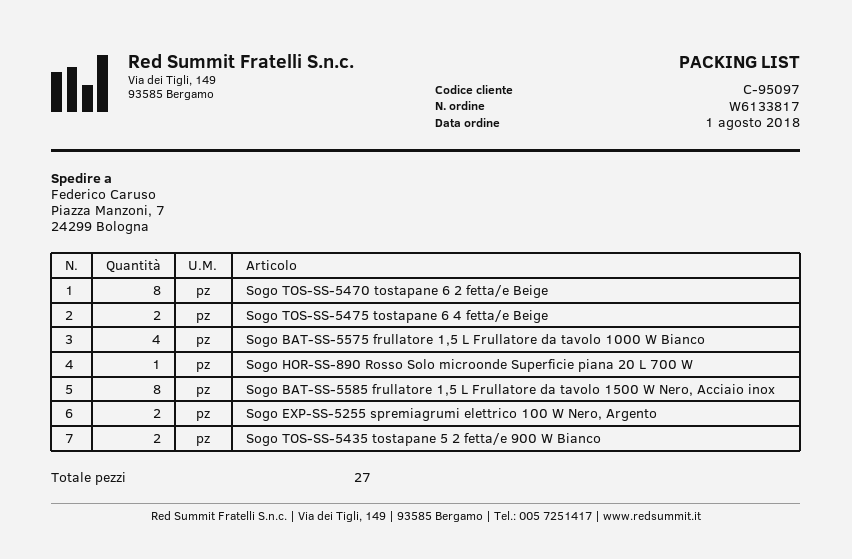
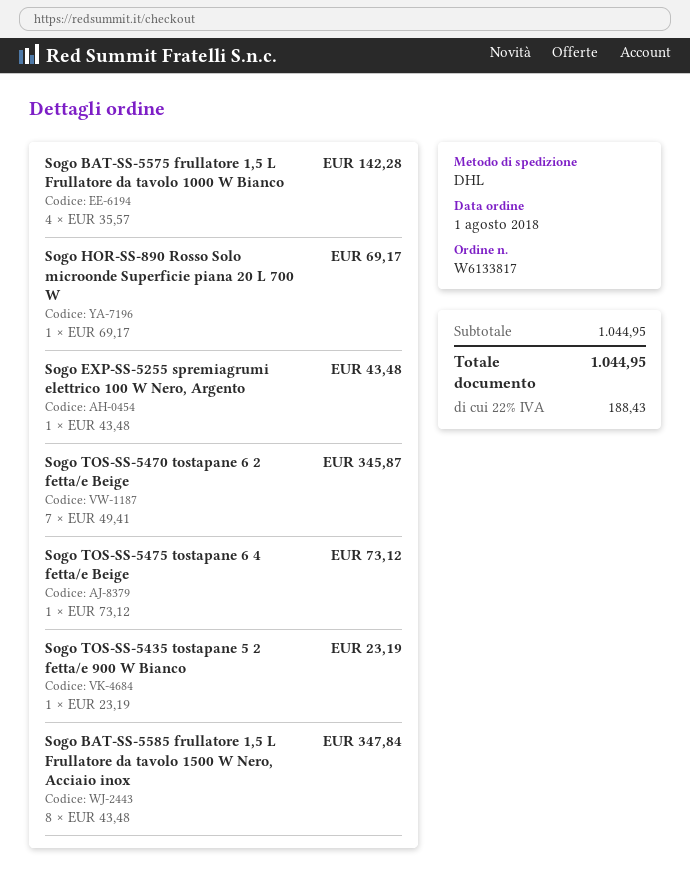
Sogo TOS-SS-5470 tostapane 6 2 fetta/e Beige: 8 -> 7
Sogo TOS-SS-5475 tostapane 6 4 fetta/e Beige: 2 -> 1
Sogo EXP-SS-5255 spremiagrumi elettrico 100 W Nero, Argento: 2 -> 1
Sogo TOS-SS-5435 tostapane 5 2 fetta/e 900 W Bianco: 2 -> 1

